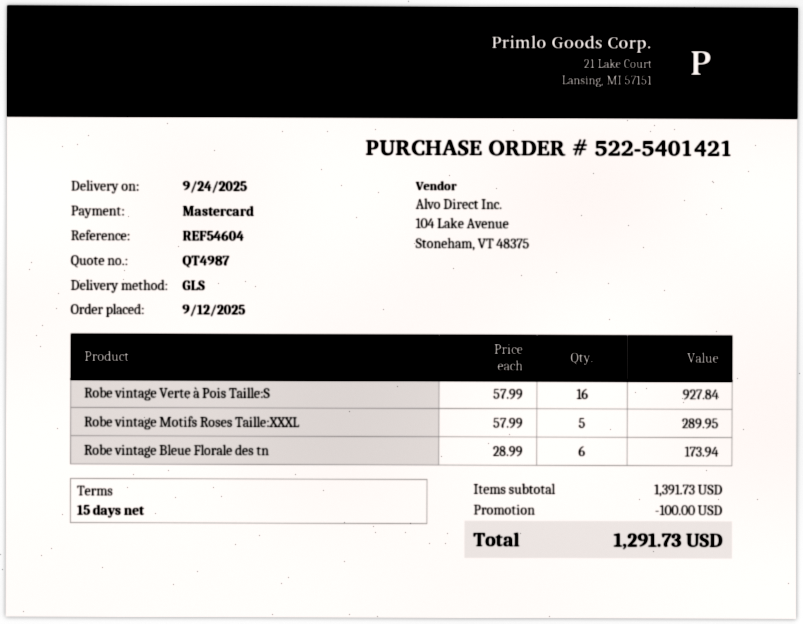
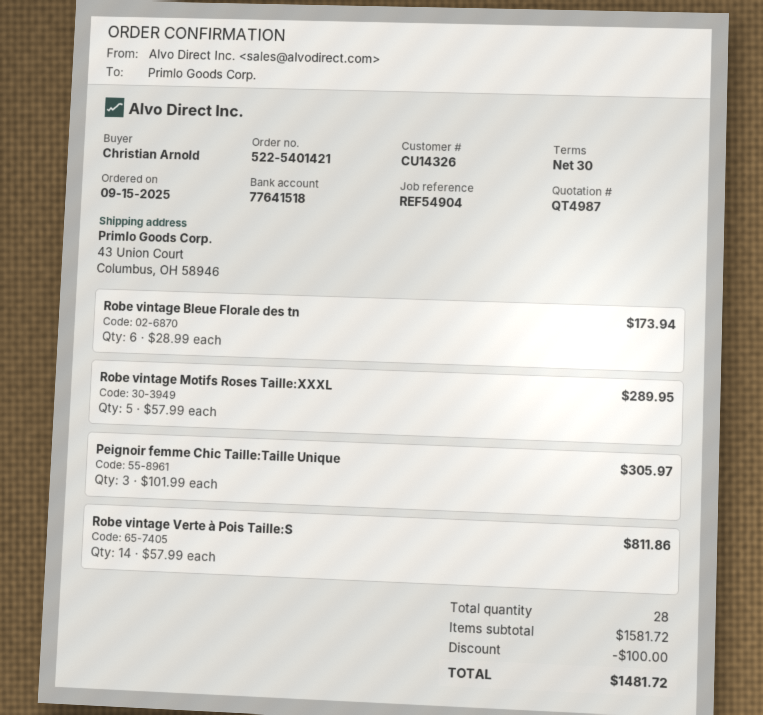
order date: 2025-09-12 -> 2025-09-15
payment terms: 15 days -> 30 days
reference: REF54604 -> REF54904
Robe vintage Verte à Pois Taille:S: 16 x 57.99 = 927.84 -> 14 x 57.99 = 811.86
Peignoir femme Chic Taille:Taille Unique: none -> 3 x 101.99 = 305.97
subtotal: 1391.73 -> 1581.72
total: 1291.73 -> 1481.72

